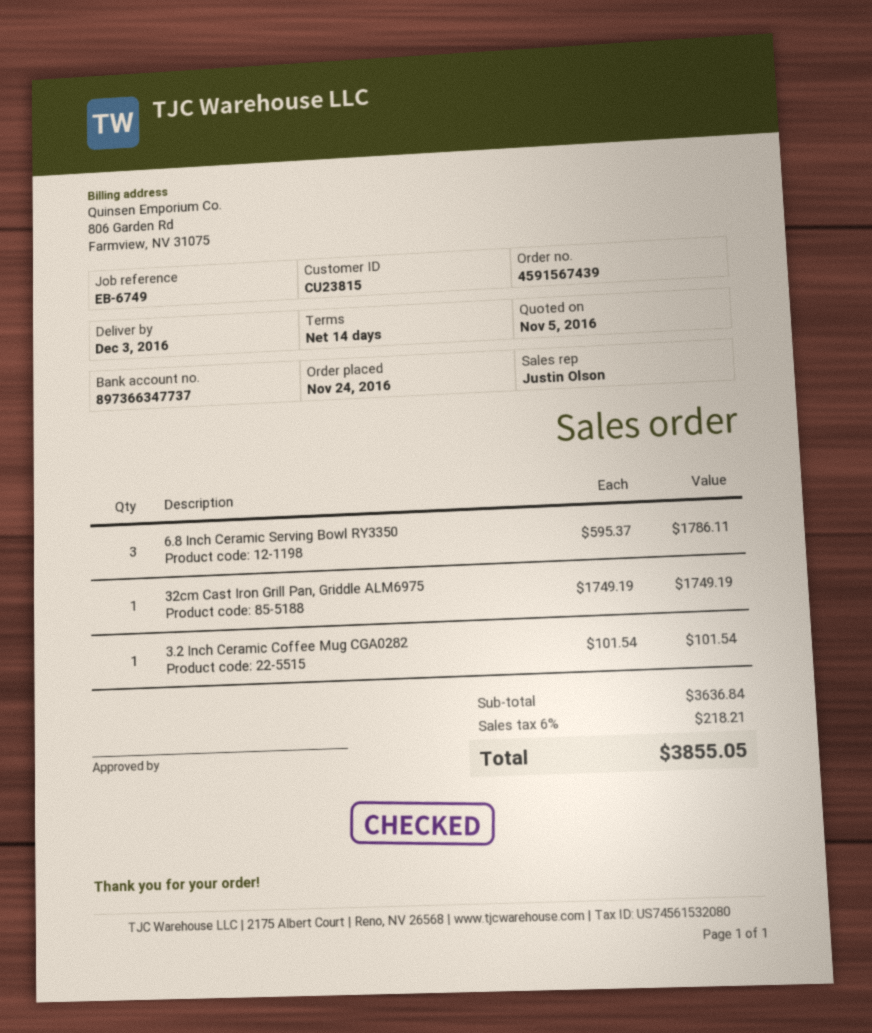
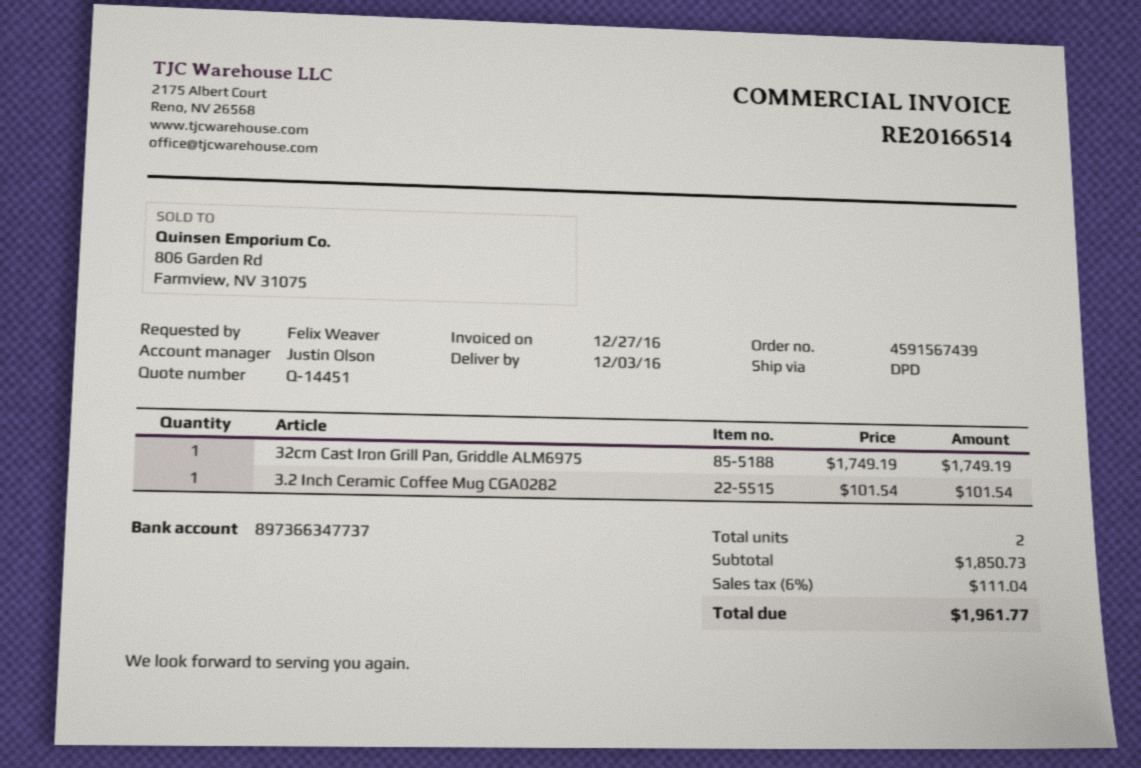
6.8 Inch Ceramic Serving Bowl RY3350: 3 x 595.37 = 1786.11 -> none
subtotal: 3636.84 -> 1850.73
tax: 6% = 218.21 -> 6% = 111.04
total: 3855.05 -> 1961.77

